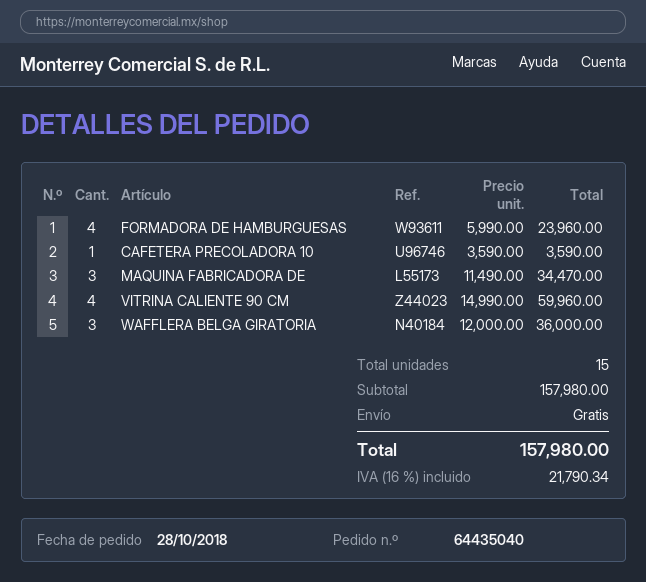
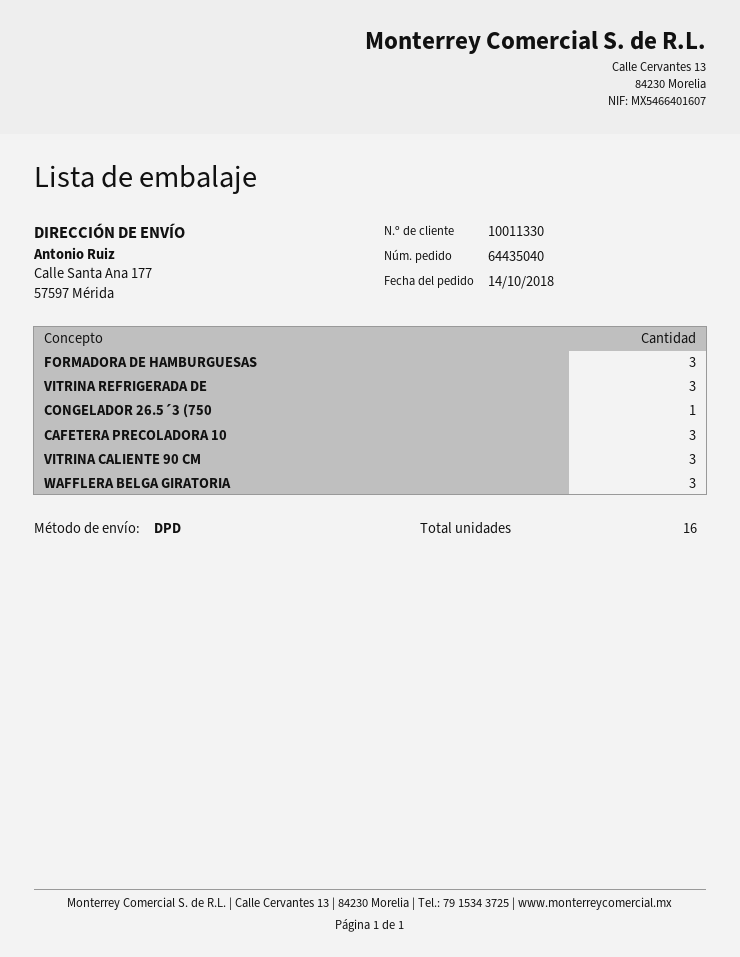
order date: 2018-10-28 -> 2018-10-14
FORMADORA DE HAMBURGUESAS: 4 -> 3
CAFETERA PRECOLADORA 10: 1 -> 3
MAQUINA FABRICADORA DE: 3 -> none
VITRINA CALIENTE 90 CM: 4 -> 3
VITRINA REFRIGERADA DE: none -> 3
CONGELADOR 26.5´3 (750: none -> 1
total quantity: 15 -> 16

